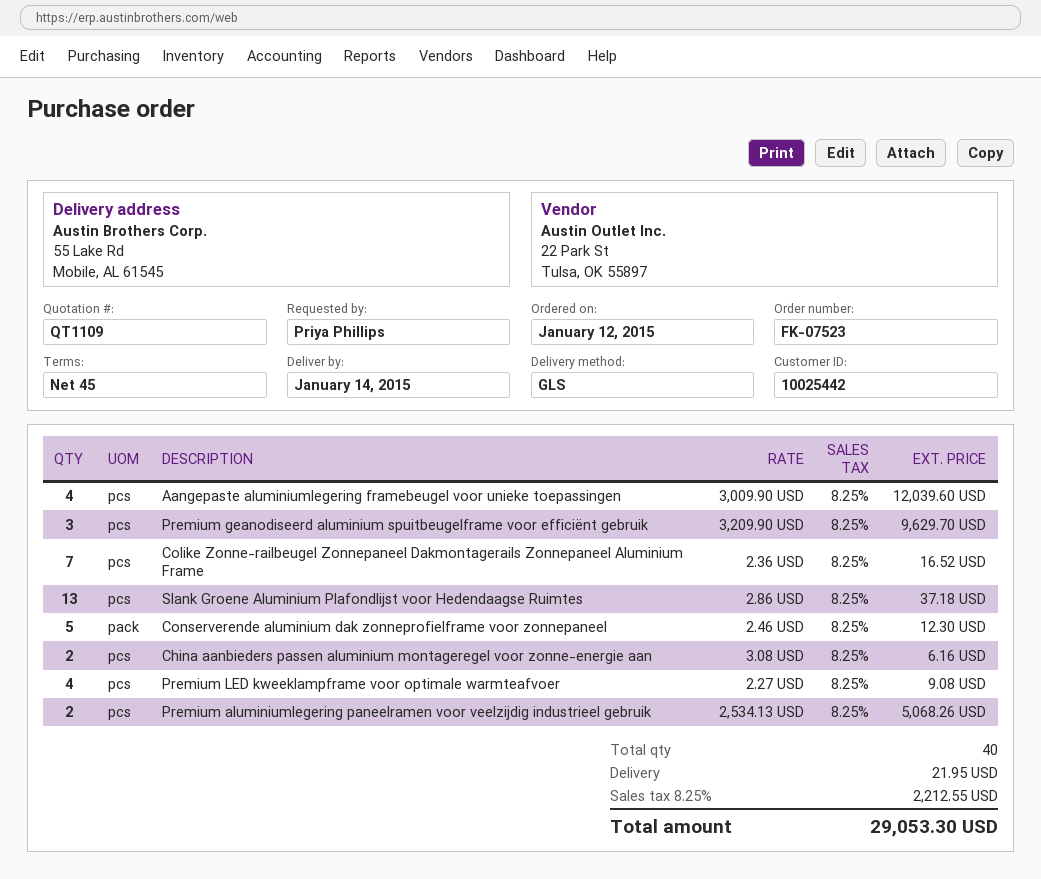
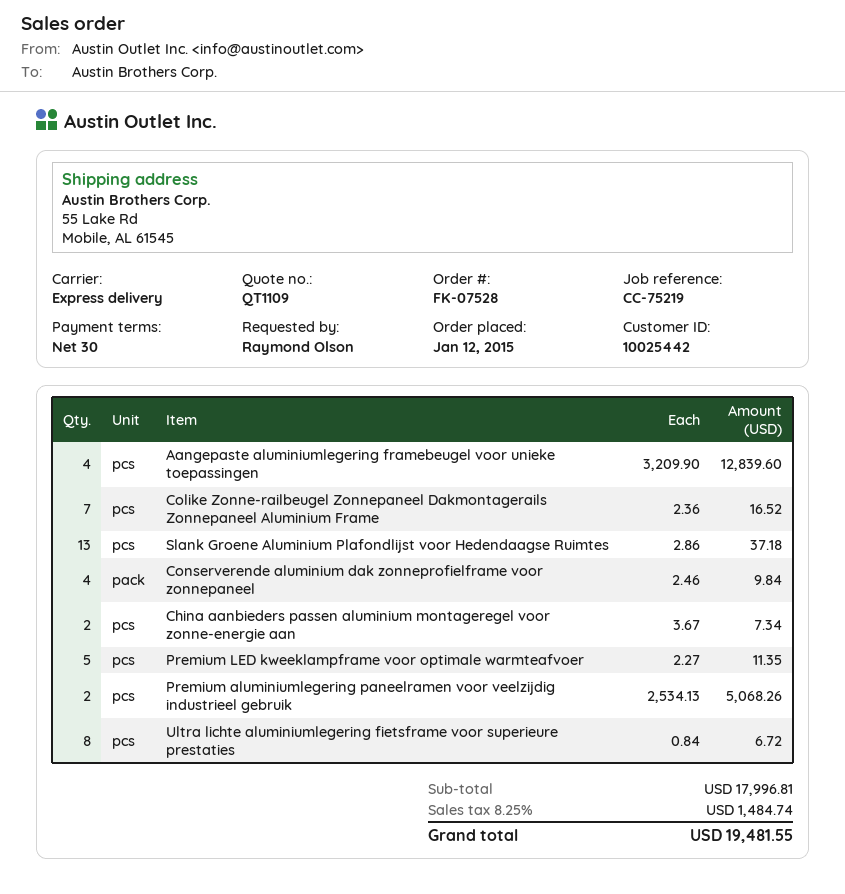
order number: FK-07523 -> FK-07528
payment terms: 45 days -> 30 days
ordered by: Priya Phillips -> Raymond Olson
shipping method: GLS -> express
Aangepaste aluminiumlegering framebeugel voor unieke toepassingen: 4 x 3009.90 = 12039.60 -> 4 x 3209.90 = 12839.60
Premium geanodiseerd aluminium spuitbeugelframe voor efficiënt gebruik: 3 x 3209.90 = 9629.70 -> none
Conserverende aluminium dak zonneprofielframe voor zonnepaneel: 5 x 2.46 = 12.30 -> 4 x 2.46 = 9.84
China aanbieders passen aluminium montageregel voor zonne-energie aan: 2 x 3.08 = 6.16 -> 2 x 3.67 = 7.34
Premium LED kweeklampframe voor optimale warmteafvoer: 4 x 2.27 = 9.08 -> 5 x 2.27 = 11.35
Ultra lichte aluminiumlegering fietsframe voor superieure prestaties: none -> 8 x 0.84 = 6.72
shipping: 21.95 -> none
tax: 8.25% = 2212.55 -> 8.25% = 1484.74
total: 29053.30 -> 19481.55

